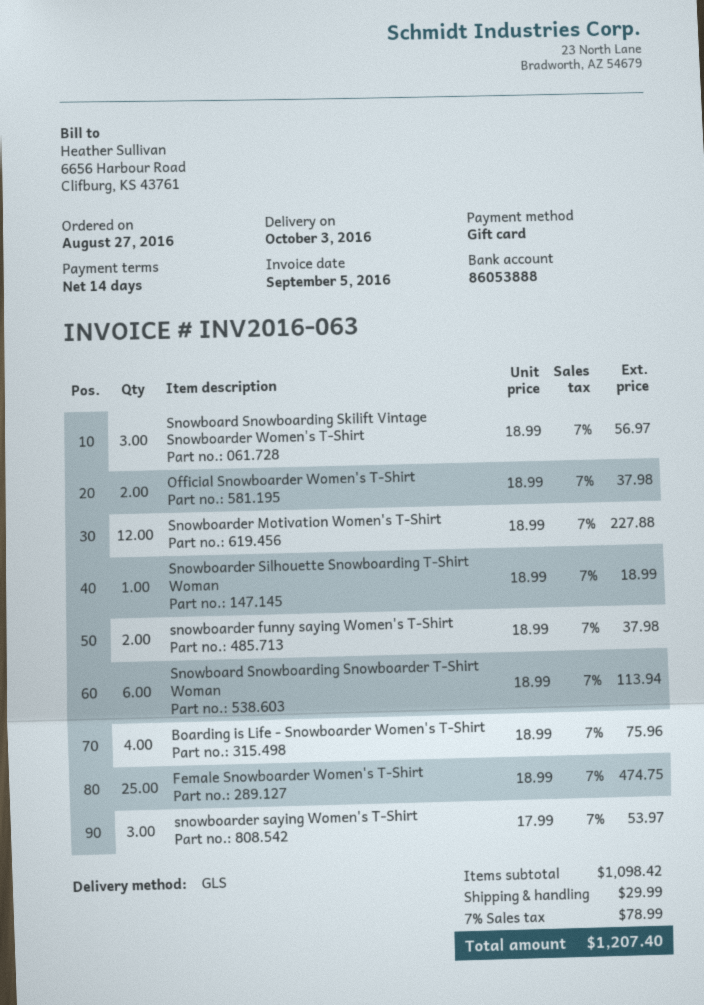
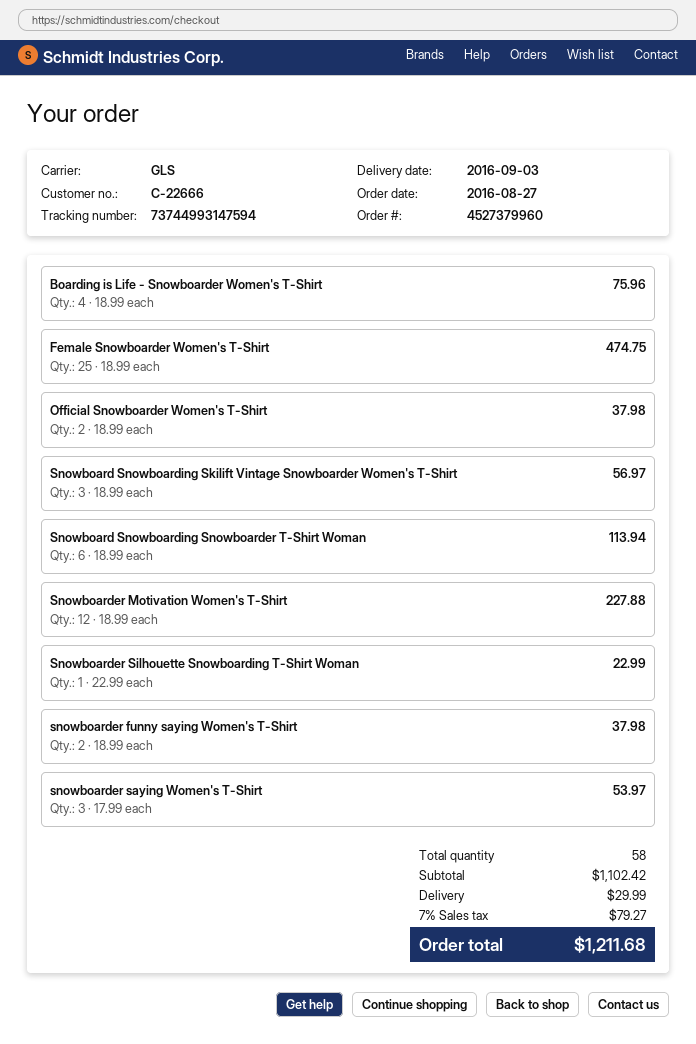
delivery date: 2016-10-03 -> 2016-09-03
Snowboarder Silhouette Snowboarding T-Shirt Woman: 1 x 18.99 = 18.99 -> 1 x 22.99 = 22.99
subtotal: 1098.42 -> 1102.42
tax: 7% = 78.99 -> 7% = 79.27
total: 1207.40 -> 1211.68

